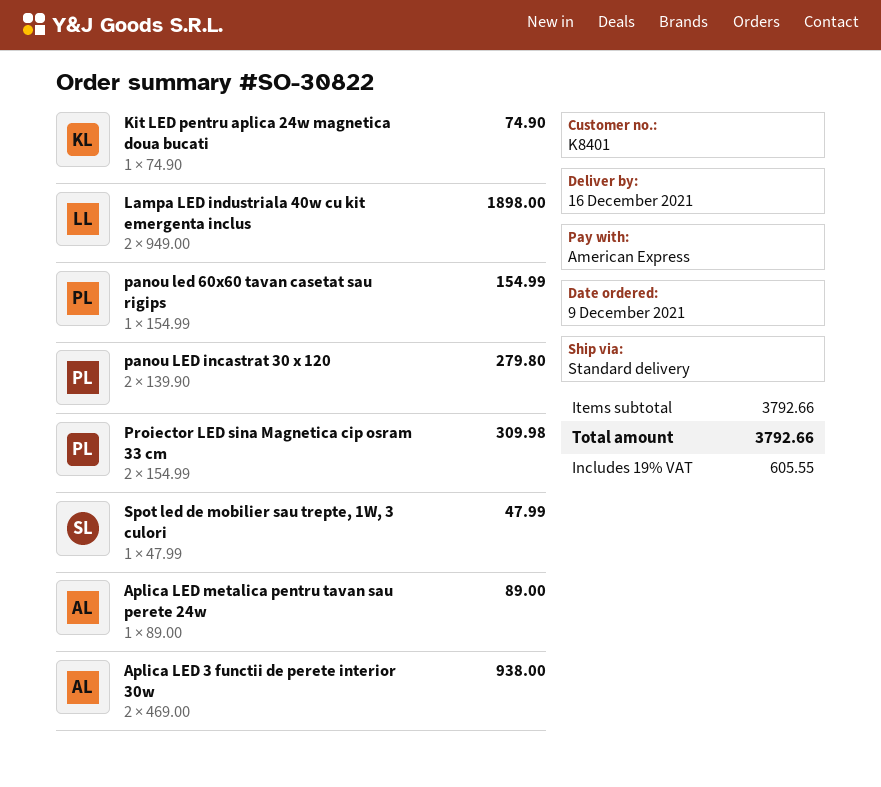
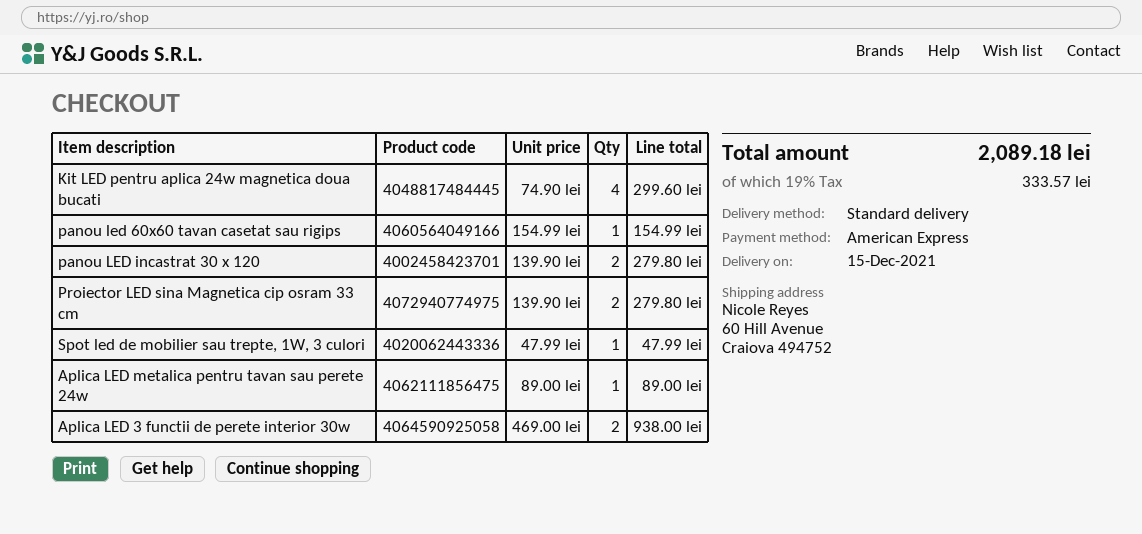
delivery date: 2021-12-16 -> 2021-12-15
Kit LED pentru aplica 24w magnetica doua bucati: 1 x 74.90 = 74.90 -> 4 x 74.90 = 299.60
Lampa LED industriala 40w cu kit emergenta inclus: 2 x 949.00 = 1898.00 -> none
Proiector LED sina Magnetica cip osram 33 cm: 2 x 154.99 = 309.98 -> 2 x 139.90 = 279.80
tax: 19% = 605.55 -> 19% = 333.57
total: 3792.66 -> 2089.18

